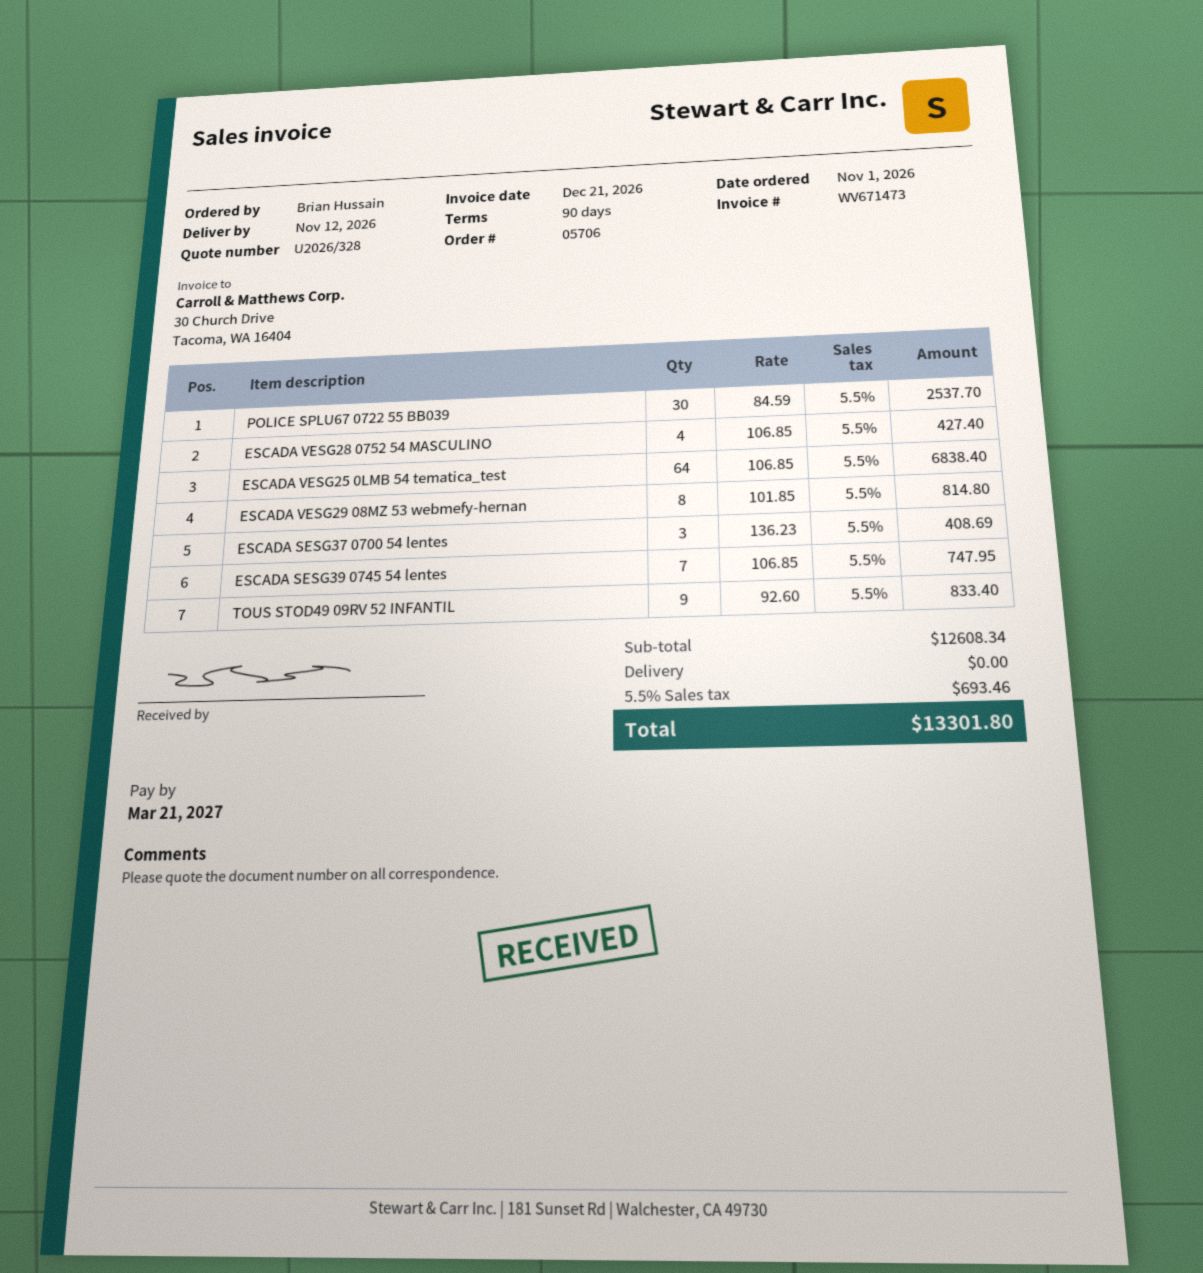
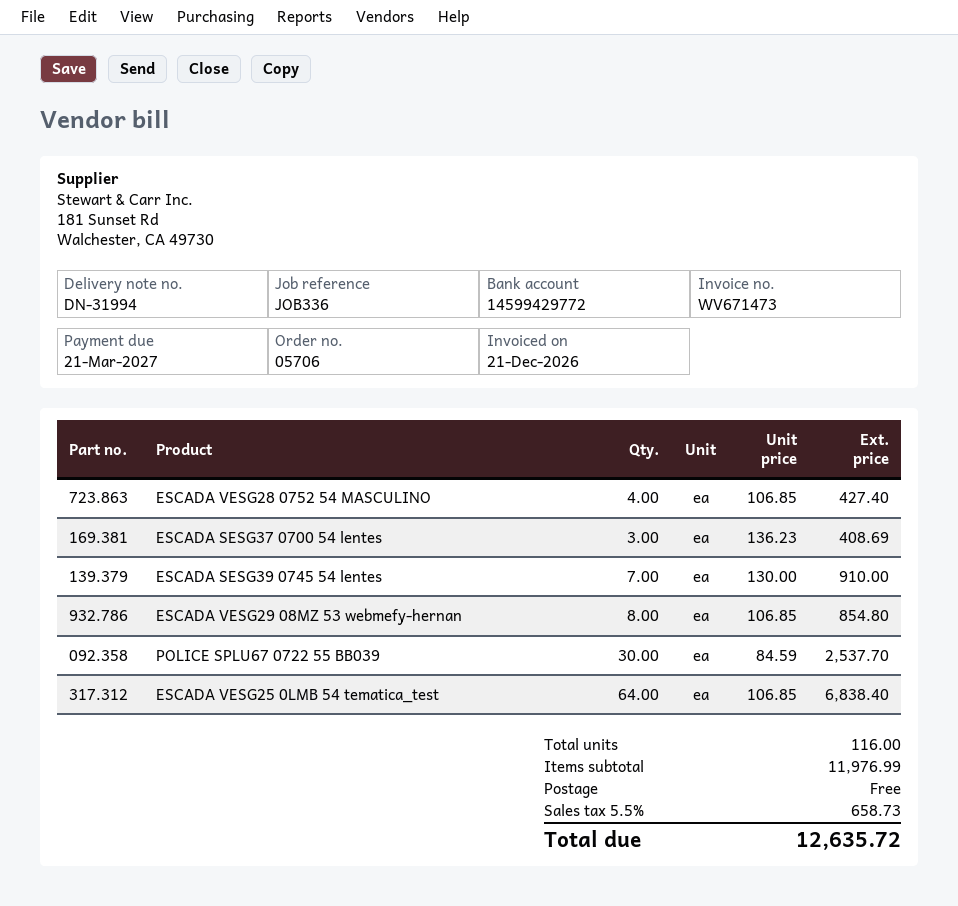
ESCADA VESG29 08MZ 53 webmefy-hernan: 8 x 101.85 = 814.80 -> 8 x 106.85 = 854.80
ESCADA SESG39 0745 54 lentes: 7 x 106.85 = 747.95 -> 7 x 130.00 = 910.00
TOUS STOD49 09RV 52 INFANTIL: 9 x 92.60 = 833.40 -> none
subtotal: 12608.34 -> 11976.99
tax: 5.5% = 693.46 -> 5.5% = 658.73
total: 13301.80 -> 12635.72

